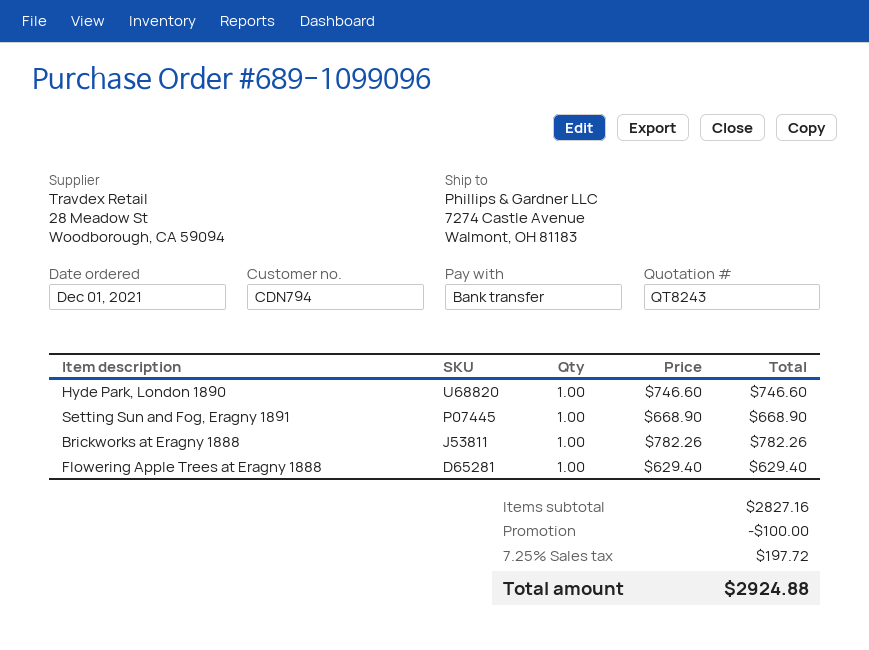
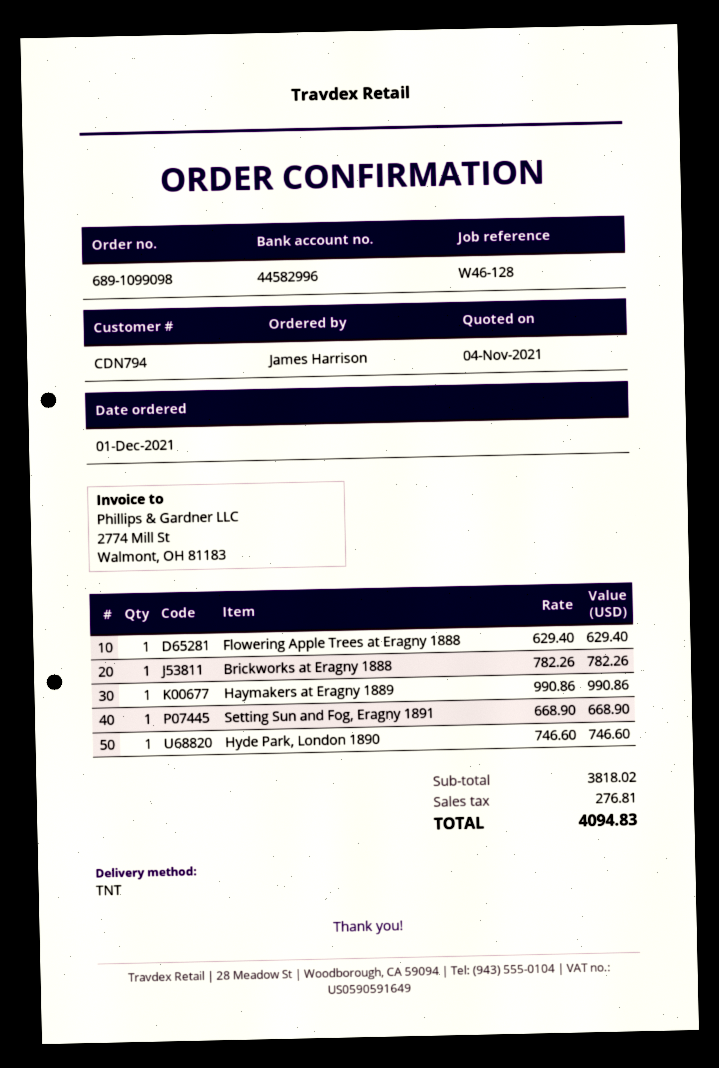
order number: 689-1099096 -> 689-1099098
Haymakers at Eragny 1889: none -> 1 x 990.86 = 990.86
subtotal: 2827.16 -> 3818.02
discount: 100.00 -> none
tax: 197.72 -> 276.81
total: 2924.88 -> 4094.83

